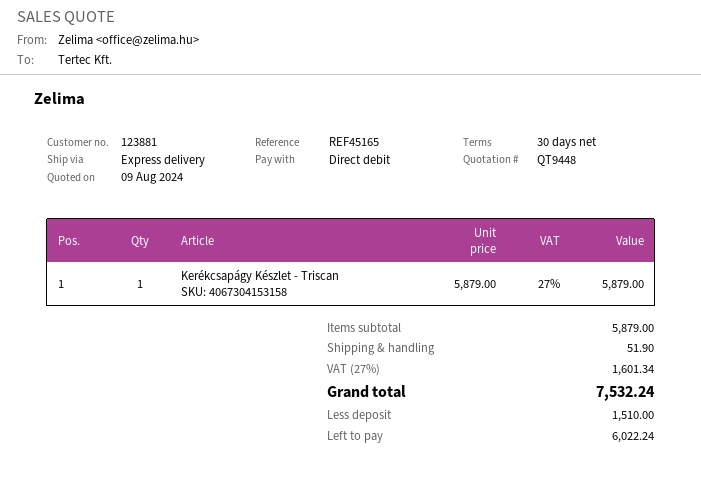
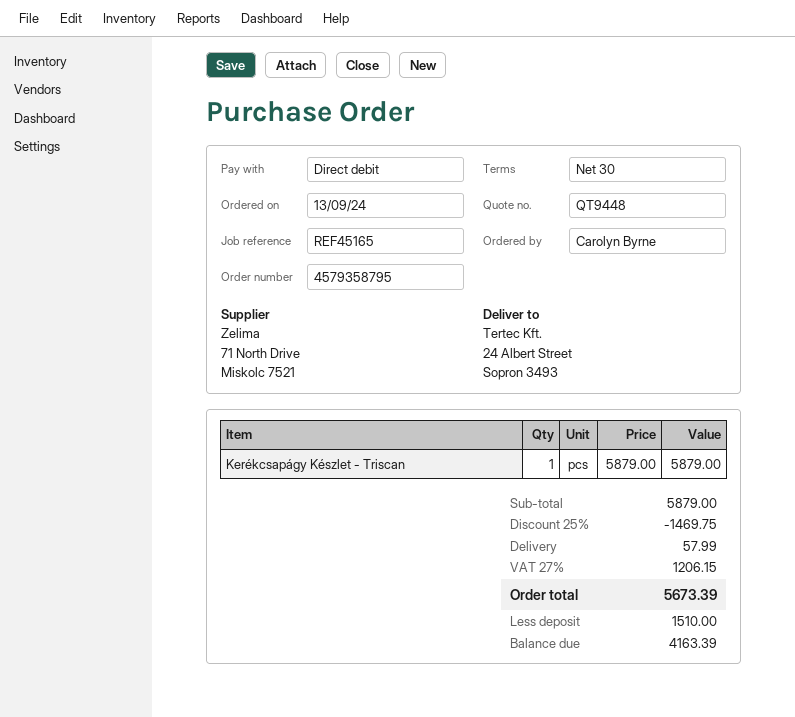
discount: none -> 25% = 1469.75
shipping: 51.90 -> 57.99
tax: 27% = 1601.34 -> 27% = 1206.15
total: 7532.24 -> 5673.39
balance: 6022.24 -> 4163.39

